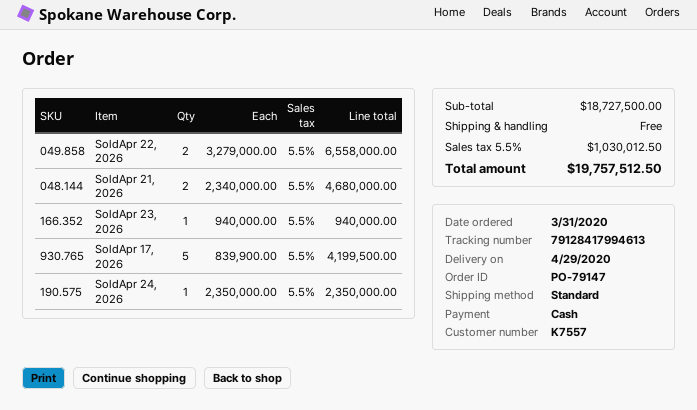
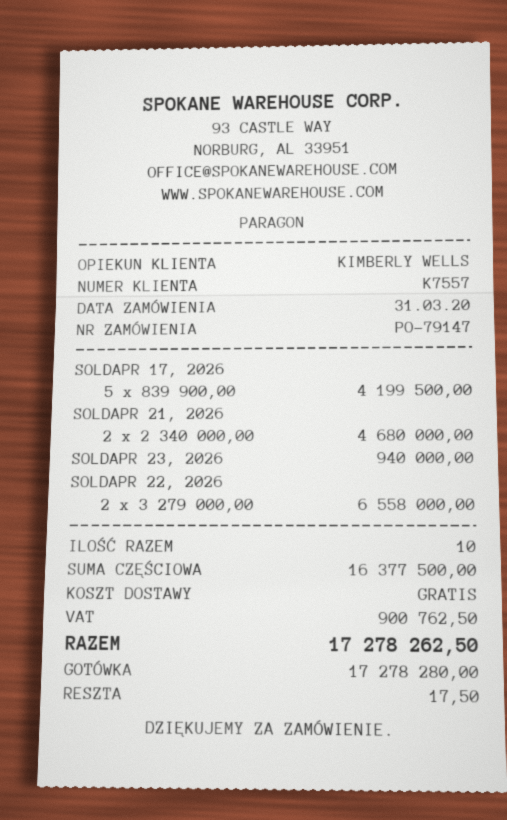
SoldApr 24, 2026: 1 x 2350000.00 = 2350000.00 -> none
subtotal: 18727500.00 -> 16377500.00
tax: 1030012.50 -> 900762.50
total: 19757512.50 -> 17278262.50

